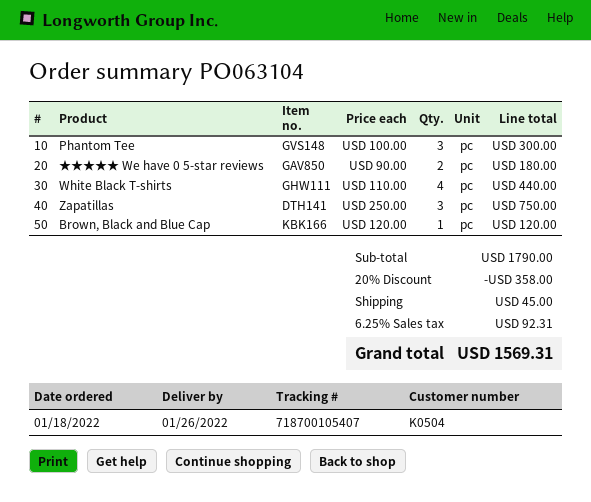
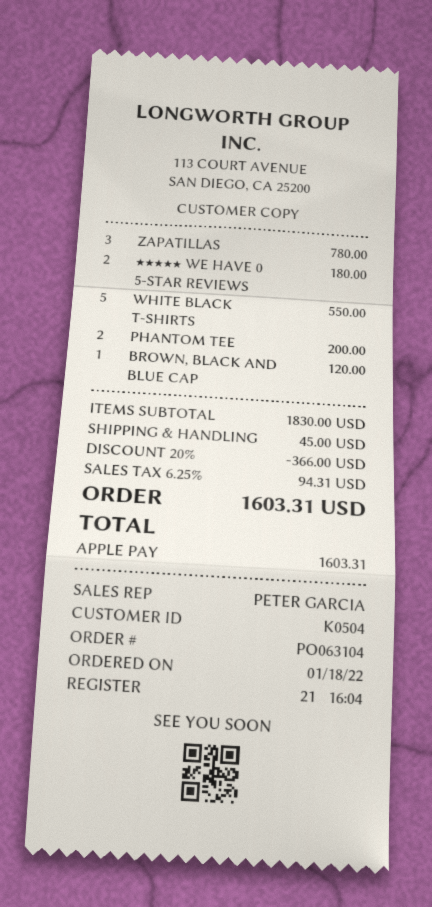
Phantom Tee: 3 for 300.00 -> 2 for 200.00
White Black T-shirts: 4 for 440.00 -> 5 for 550.00
Zapatillas: 3 for 750.00 -> 3 for 780.00
subtotal: 1790.00 -> 1830.00
discount: 20% = 358.00 -> 20% = 366.00
tax: 6.25% = 92.31 -> 6.25% = 94.31
total: 1569.31 -> 1603.31

